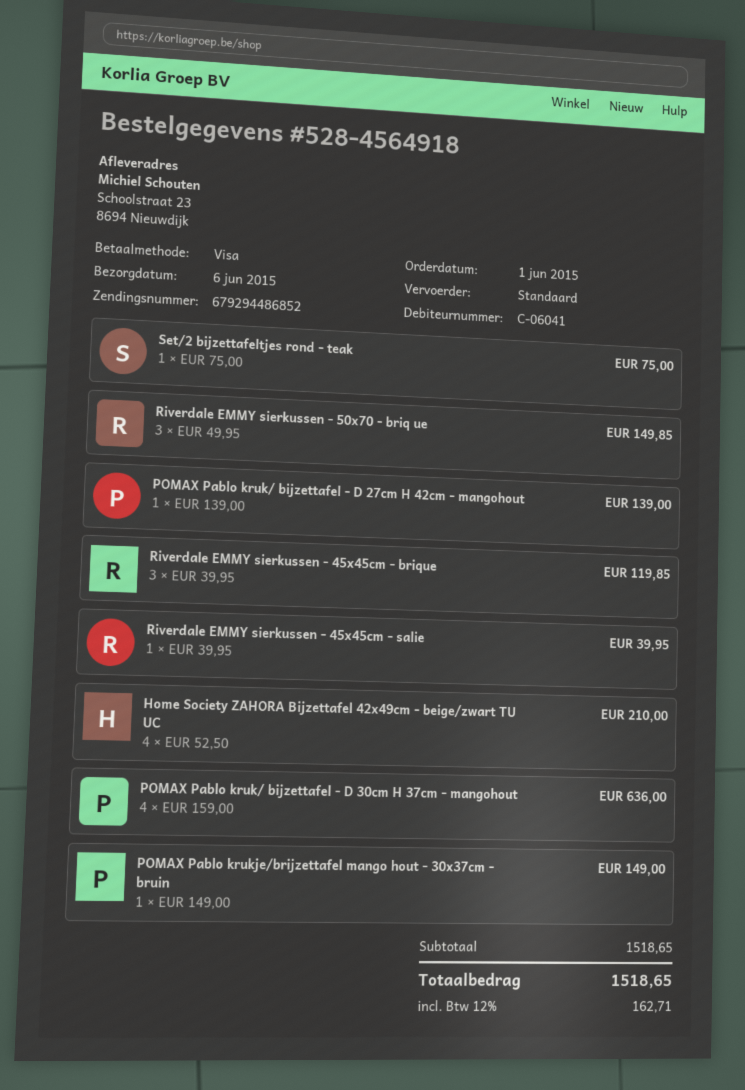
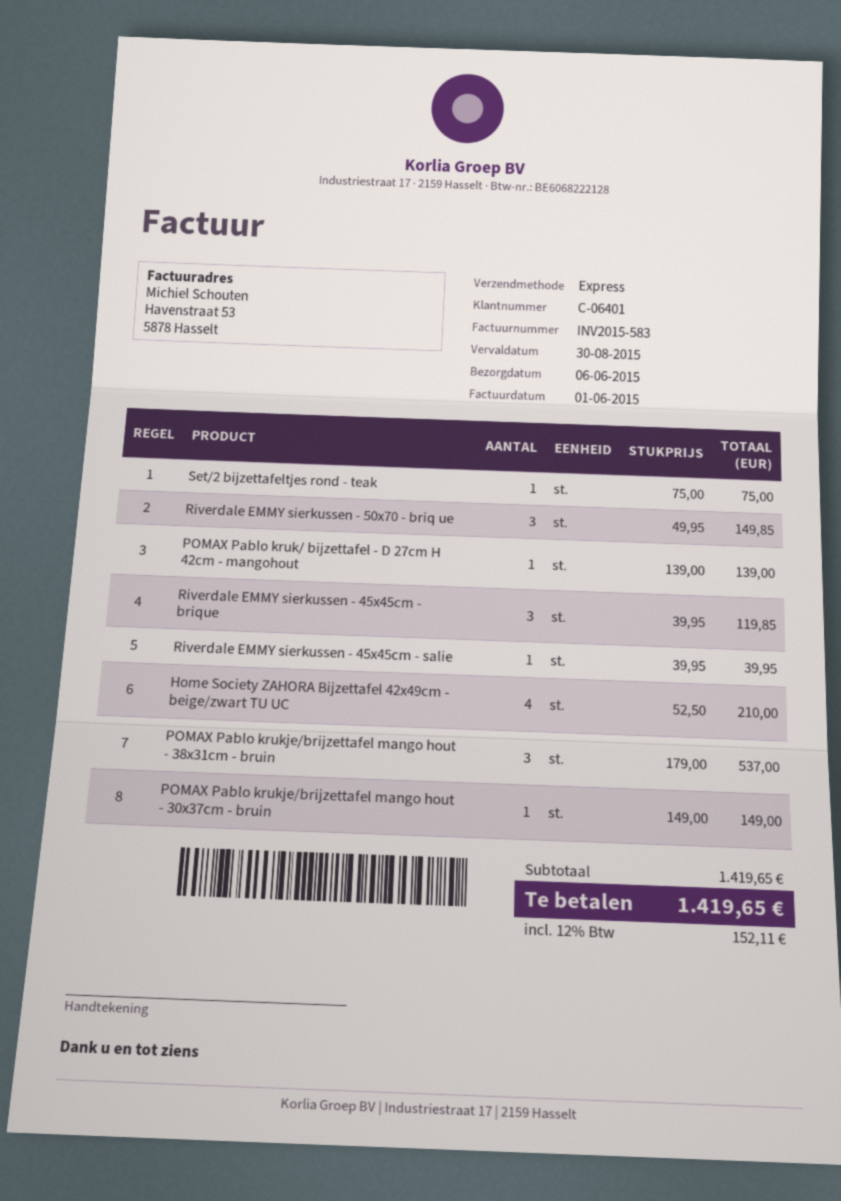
customer number: C-06041 -> C-06401
shipping method: standard -> express
POMAX Pablo kruk/ bijzettafel - D 30cm H 37cm - mangohout: 4 x 159.00 = 636.00 -> none
POMAX Pablo krukje/brijzettafel mango hout - 38x31cm - bruin: none -> 3 x 179.00 = 537.00
subtotal: 1518.65 -> 1419.65
tax: 12% = 162.71 -> 12% = 152.11
total: 1518.65 -> 1419.65

